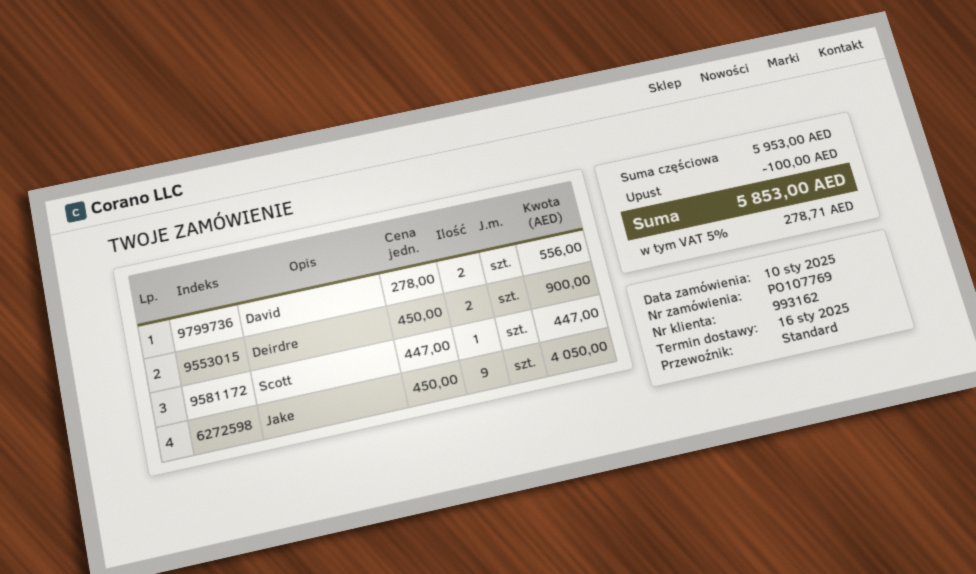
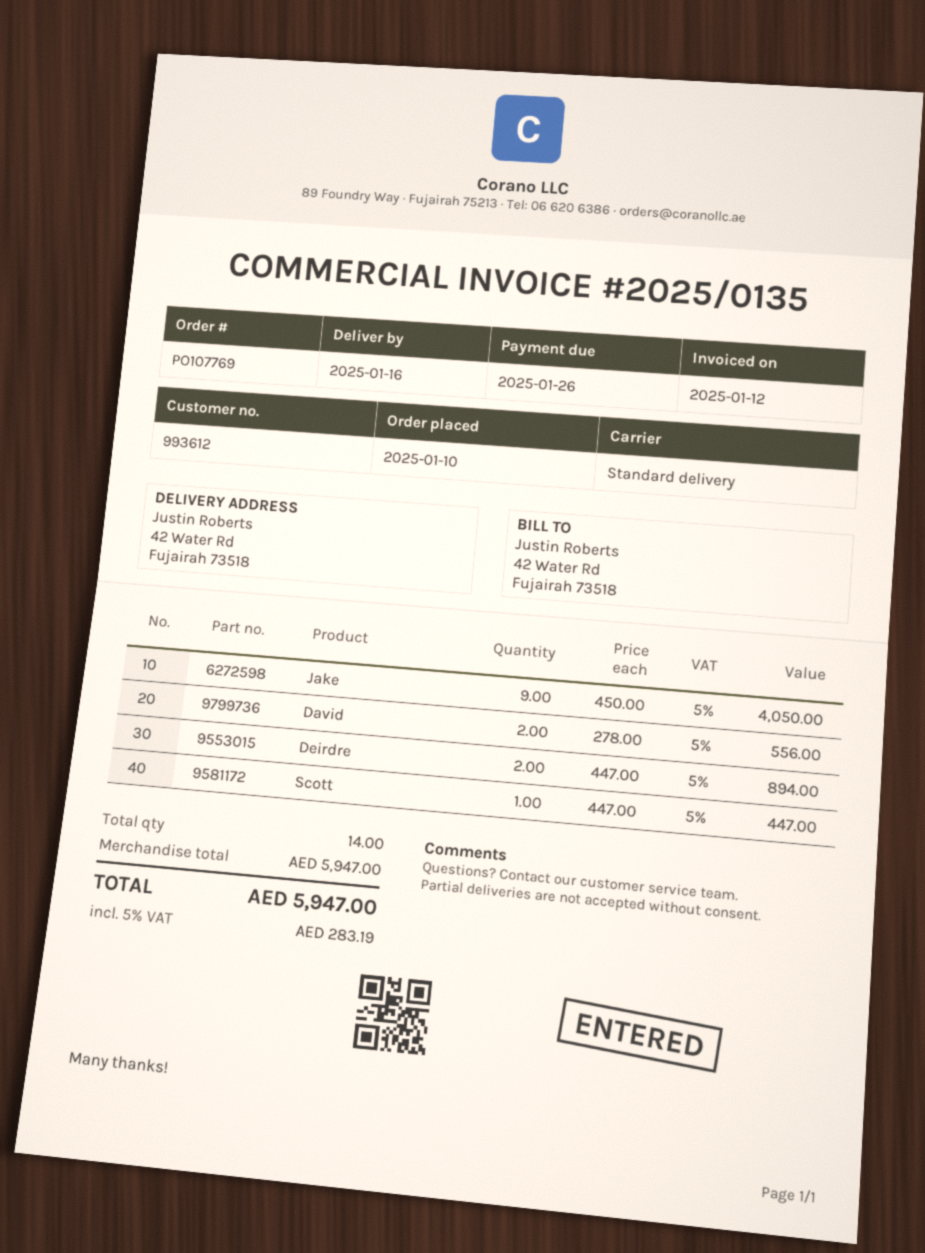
customer number: 993162 -> 993612
Deirdre: 2 x 450.00 = 900.00 -> 2 x 447.00 = 894.00
subtotal: 5953.00 -> 5947.00
discount: 100.00 -> none
tax: 5% = 278.71 -> 5% = 283.19
total: 5853.00 -> 5947.00

